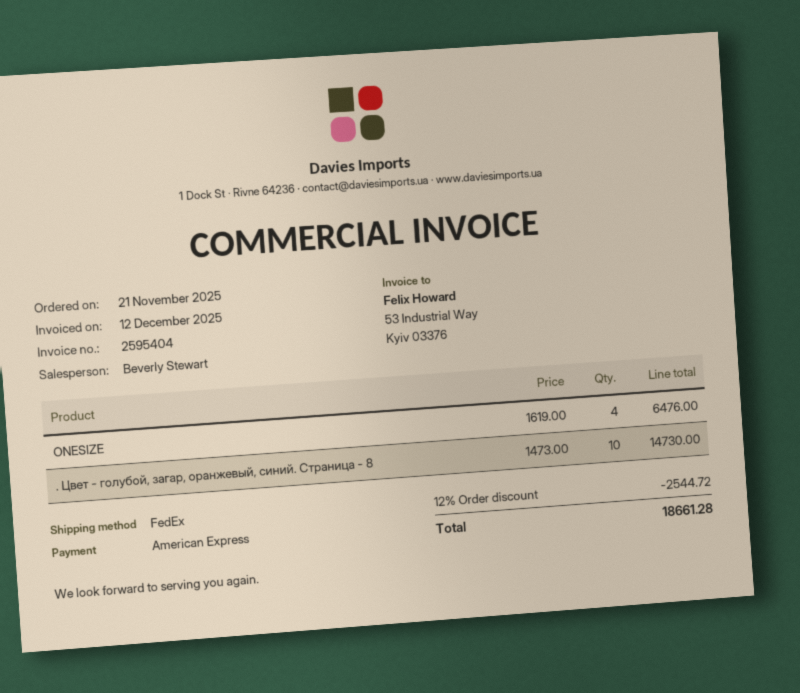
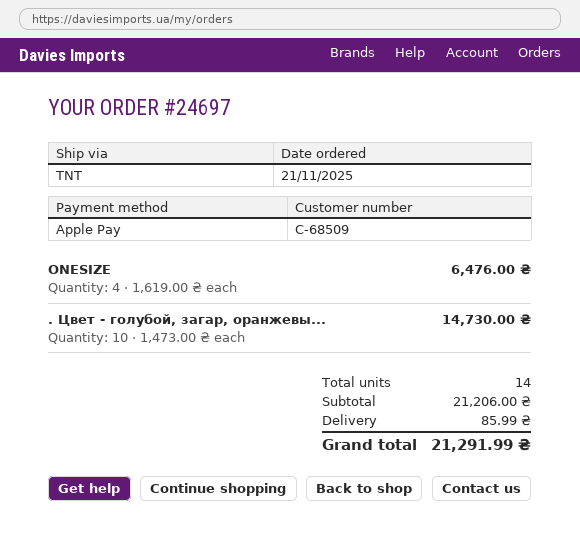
payment method: American Express -> Apple Pay
shipping method: FedEx -> TNT
discount: 12% = 2544.72 -> none
shipping: none -> 85.99
total: 18661.28 -> 21291.99

